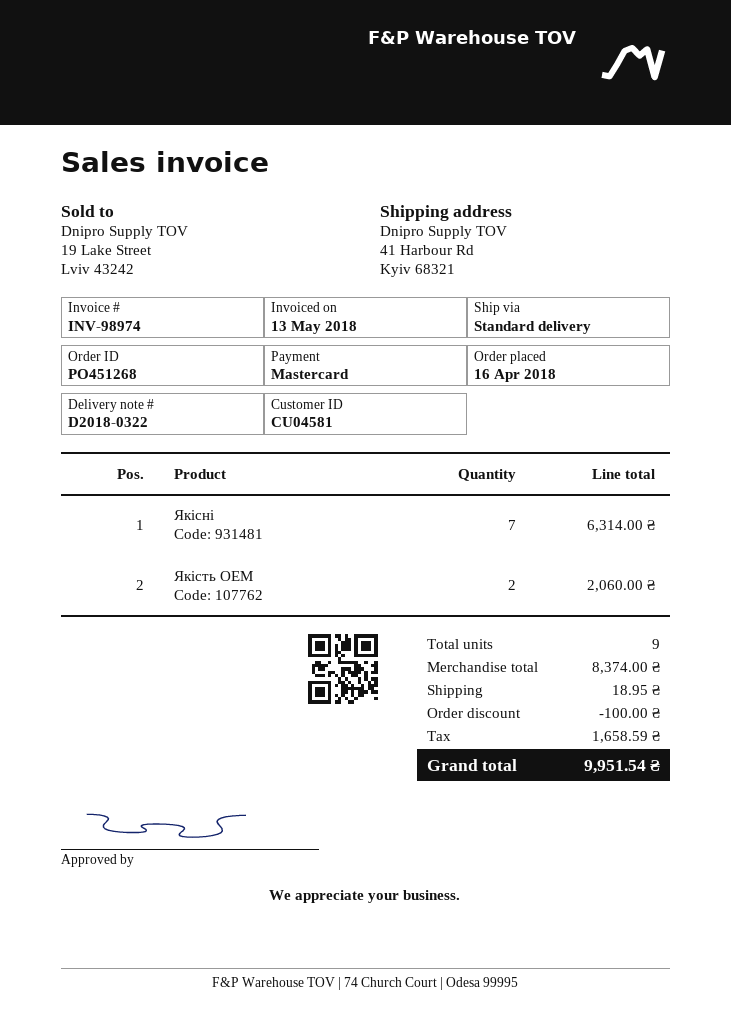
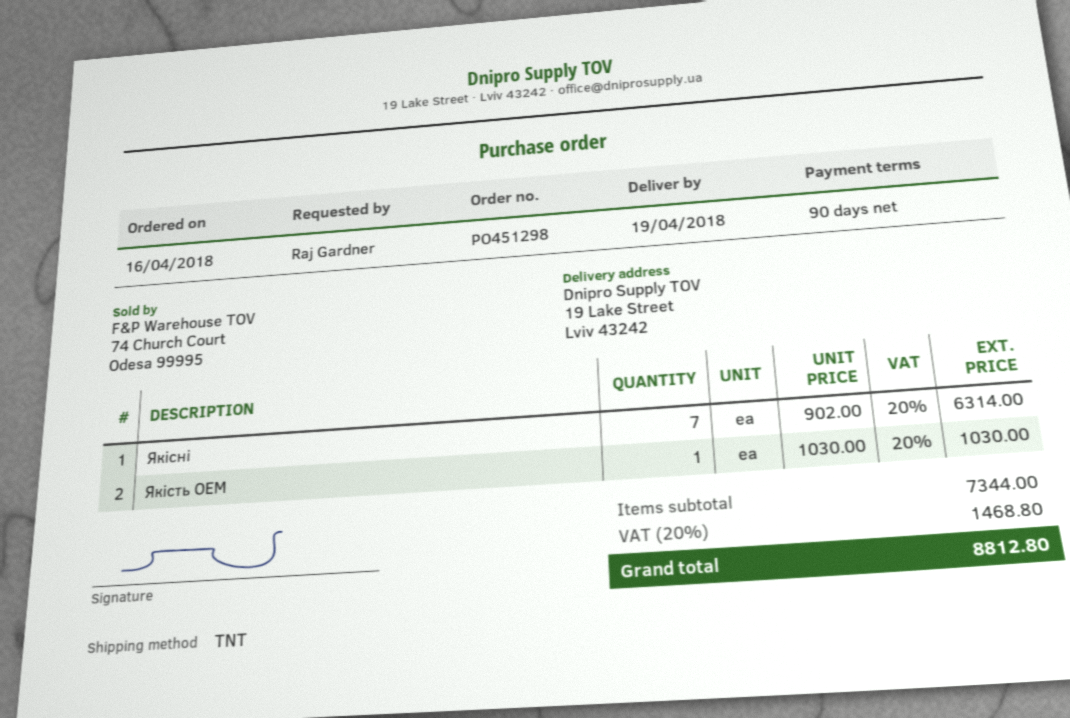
order number: PO451268 -> PO451298
shipping method: standard -> TNT
ship to: 41 Harbour Rd, Kyiv 68321 -> 19 Lake Street, Lviv 43242
Якість OEM: 2 for 2060.00 -> 1 for 1030.00
subtotal: 8374.00 -> 7344.00
discount: 100.00 -> none
shipping: 18.95 -> none
tax: 1658.59 -> 1468.80
total: 9951.54 -> 8812.80

